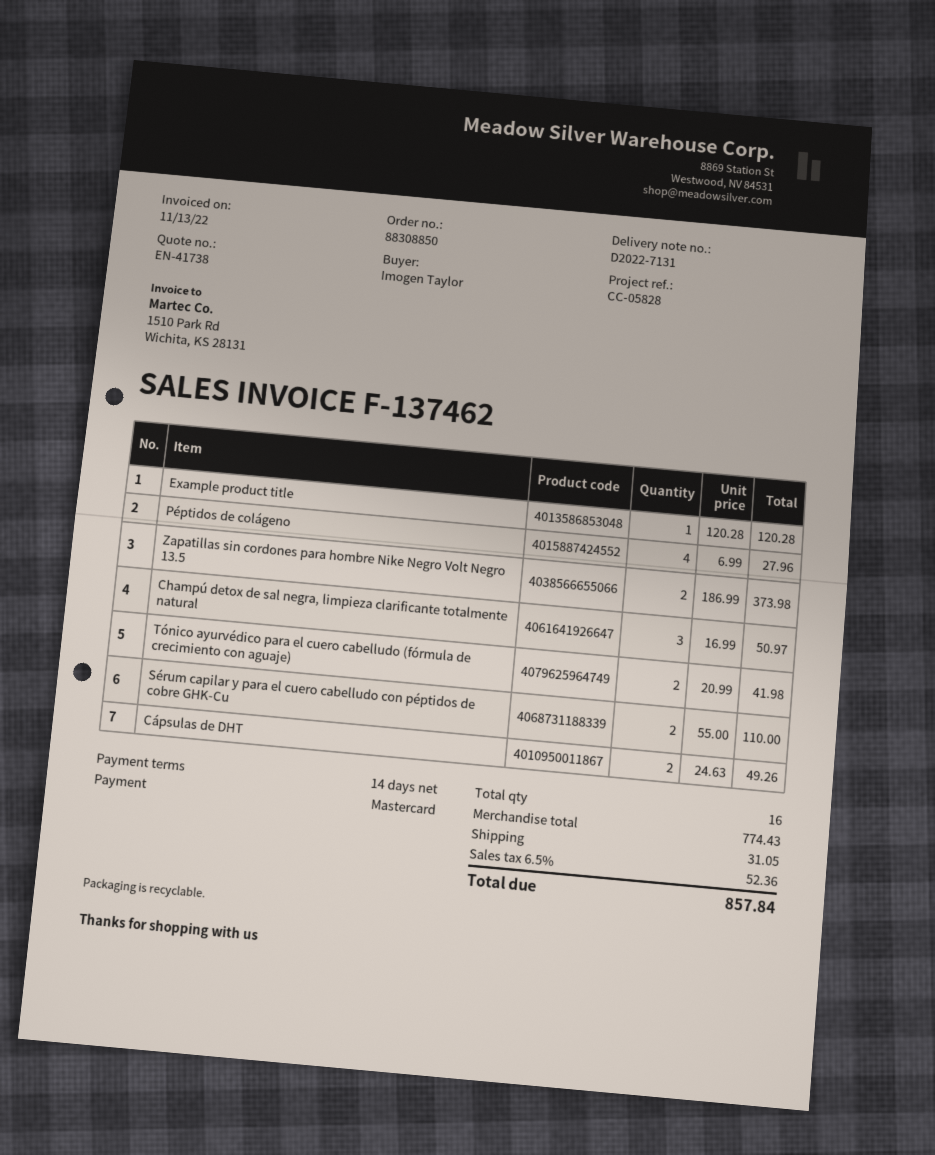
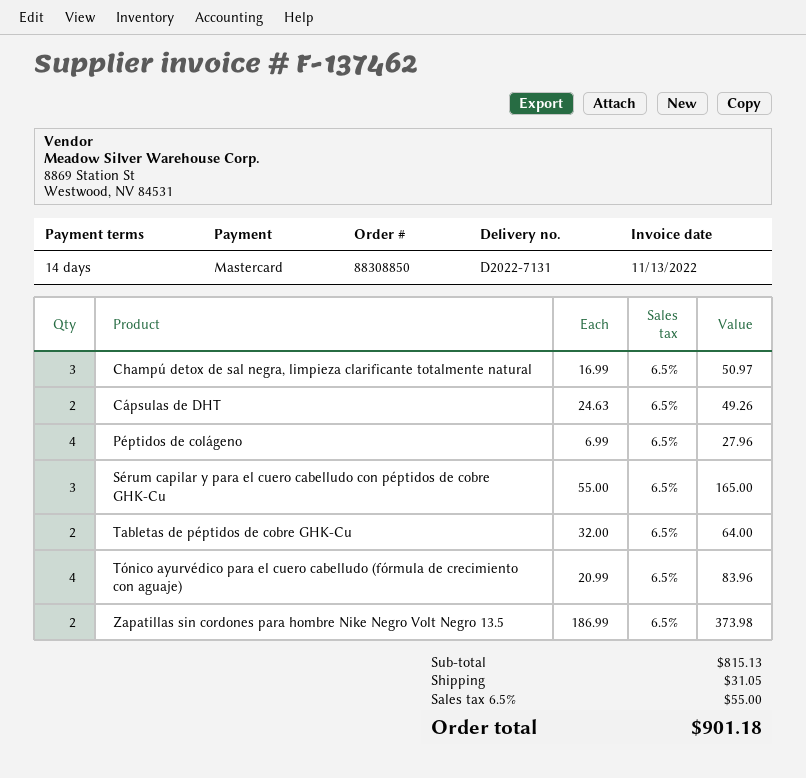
Example product title: 1 x 120.28 = 120.28 -> none
Tónico ayurvédico para el cuero cabelludo (fórmula de crecimiento con aguaje): 2 x 20.99 = 41.98 -> 4 x 20.99 = 83.96
Sérum capilar y para el cuero cabelludo con péptidos de cobre GHK-Cu: 2 x 55.00 = 110.00 -> 3 x 55.00 = 165.00
Tabletas de péptidos de cobre GHK-Cu: none -> 2 x 32.00 = 64.00
subtotal: 774.43 -> 815.13
tax: 6.5% = 52.36 -> 6.5% = 55.00
total: 857.84 -> 901.18

